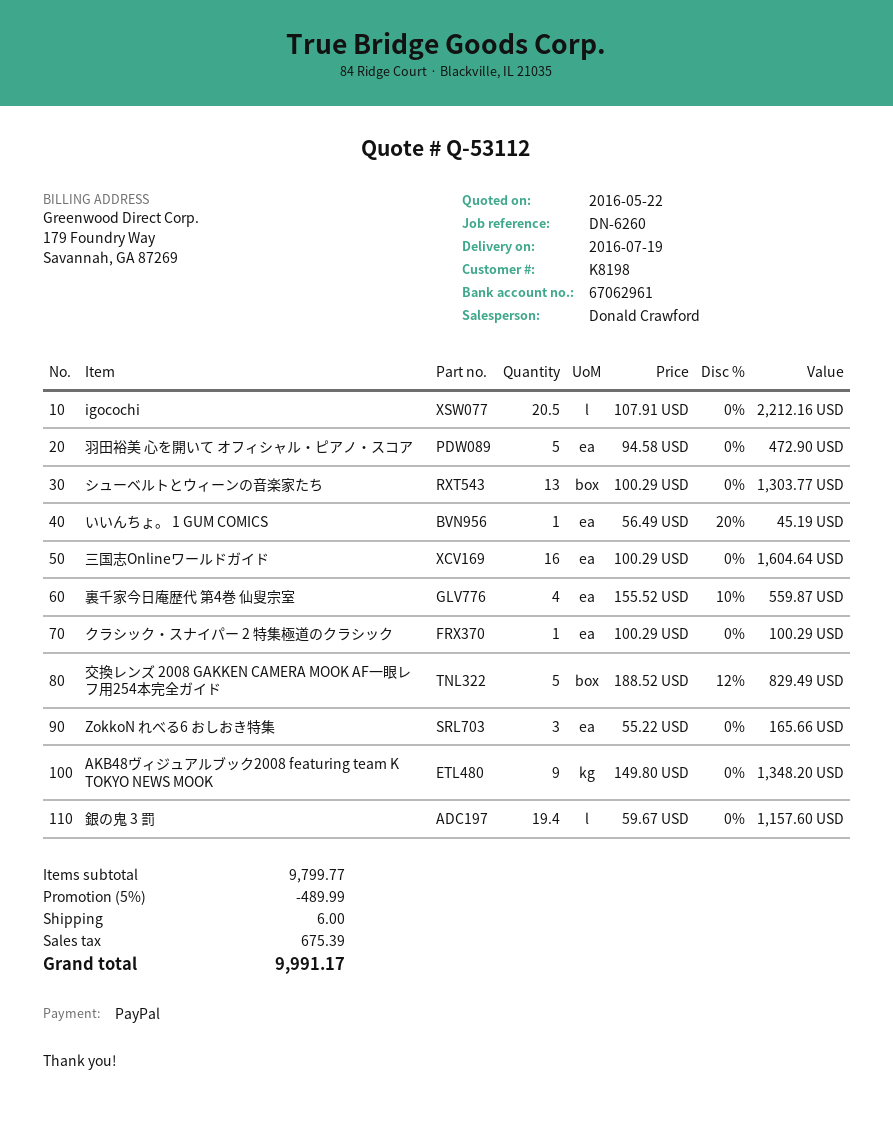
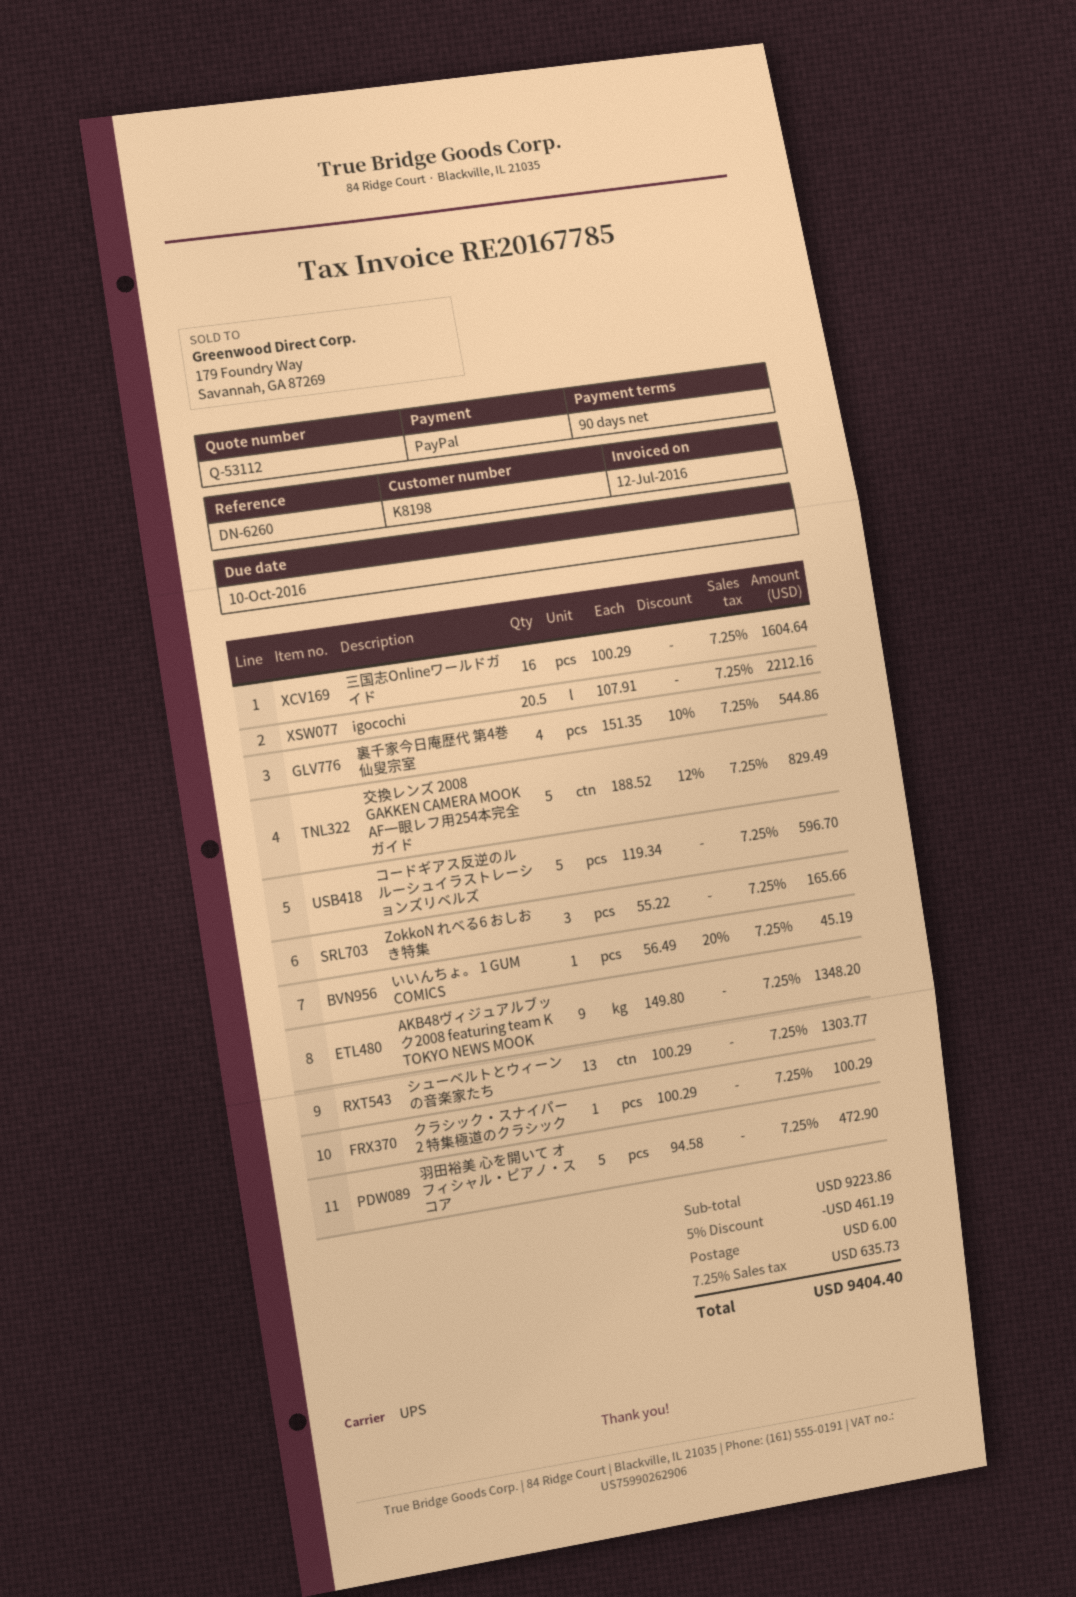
裏千家今日庵歴代 第4巻 仙叟宗室: 4 x 155.52 - 10% = 559.87 -> 4 x 151.35 - 10% = 544.86
銀の鬼 3 罰: 19.4 x 59.67 = 1157.60 -> none
コードギアス反逆のルルーシュイラストレーションズリベルズ: none -> 5 x 119.34 = 596.70
subtotal: 9799.77 -> 9223.86
discount: 5% = 489.99 -> 5% = 461.19
tax: 675.39 -> 635.73
total: 9991.17 -> 9404.40

